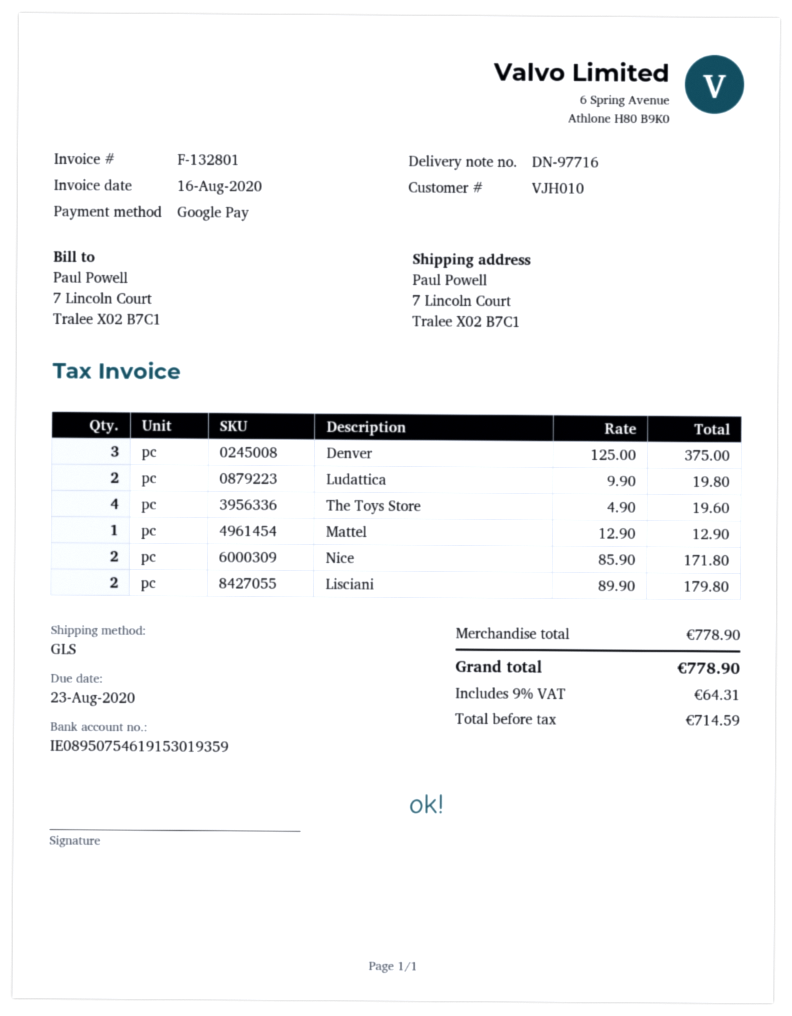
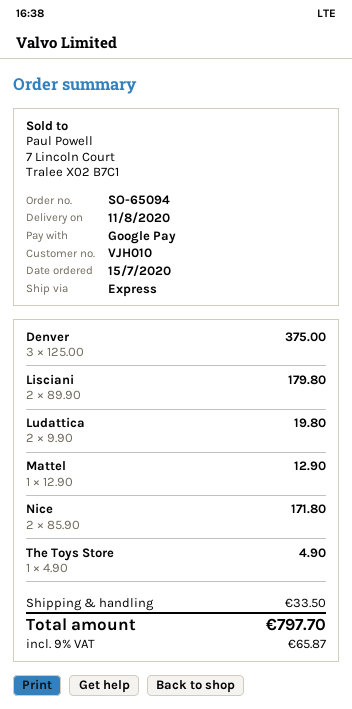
shipping method: GLS -> express
The Toys Store: 4 x 4.90 = 19.60 -> 1 x 4.90 = 4.90
shipping: none -> 33.50
tax: 9% = 64.31 -> 9% = 65.87
total: 778.90 -> 797.70

